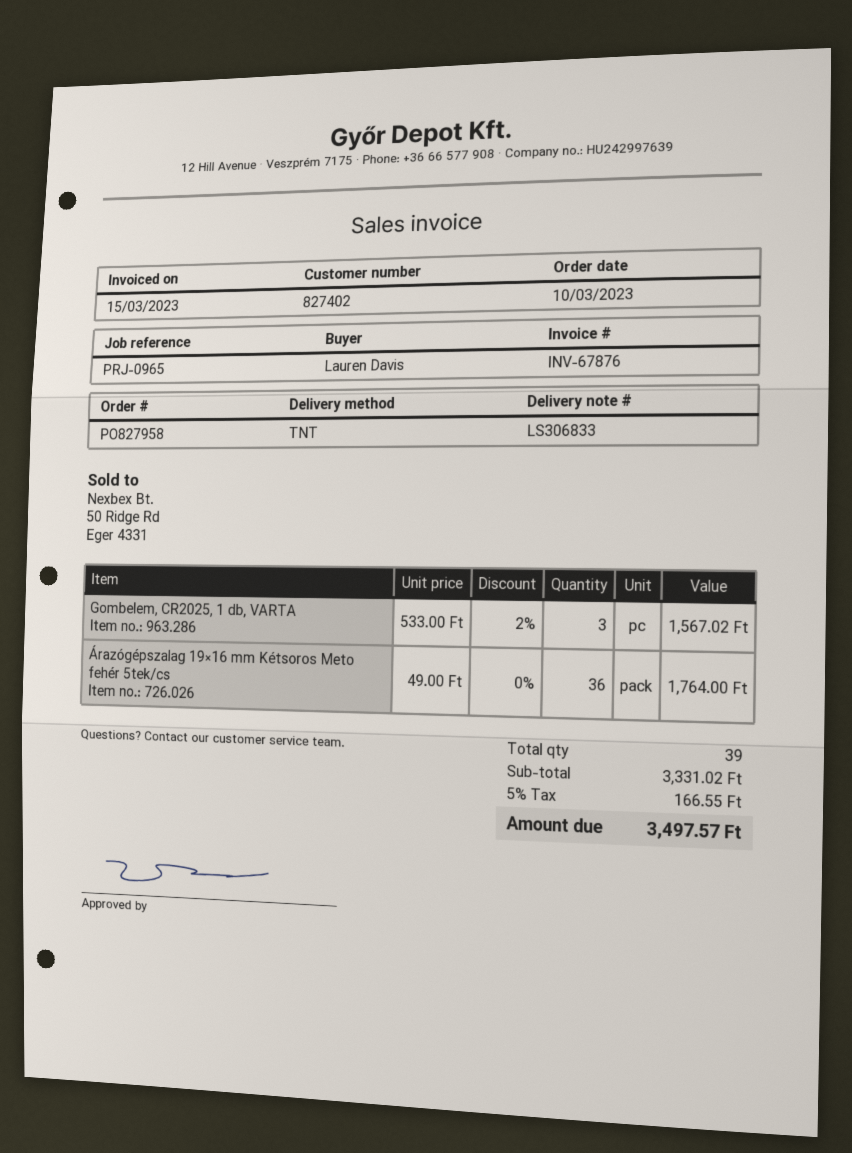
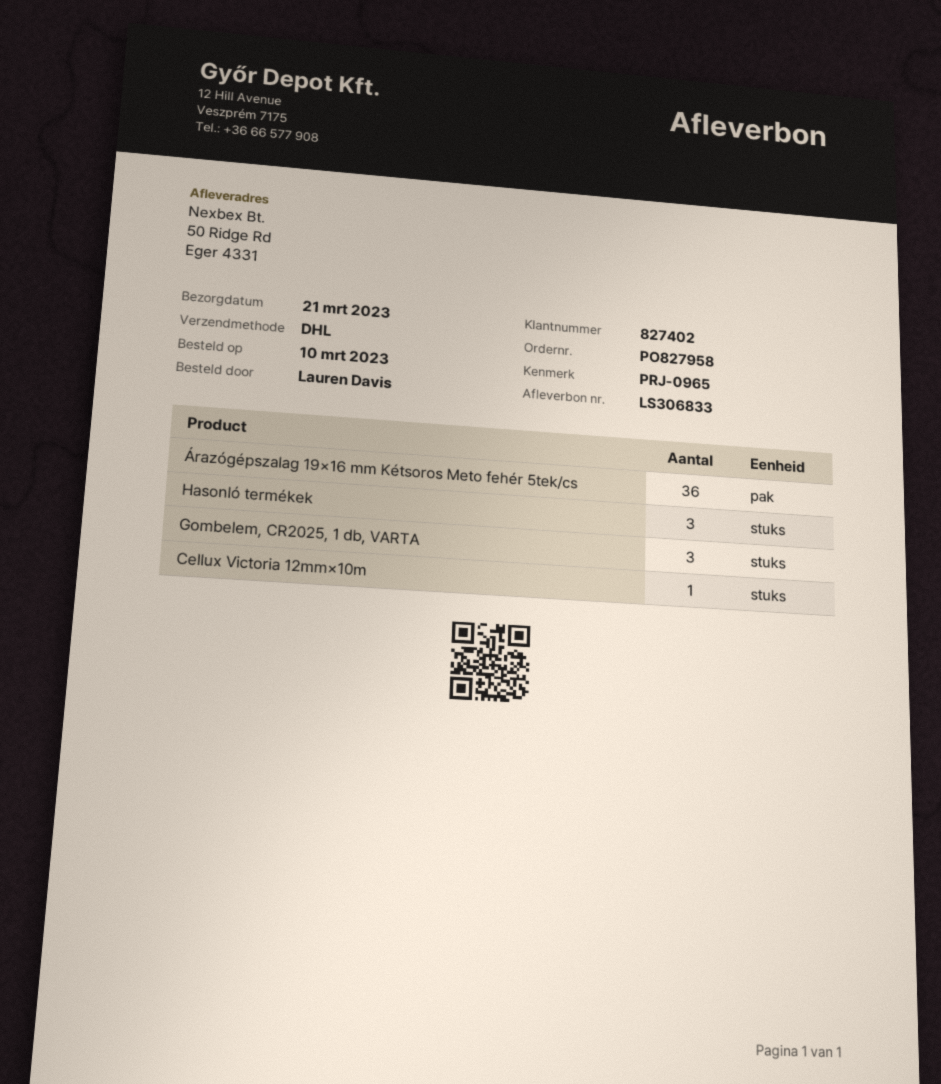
shipping method: TNT -> DHL
Hasonló termékek: none -> 3
Cellux Victoria 12mm×10m: none -> 1

